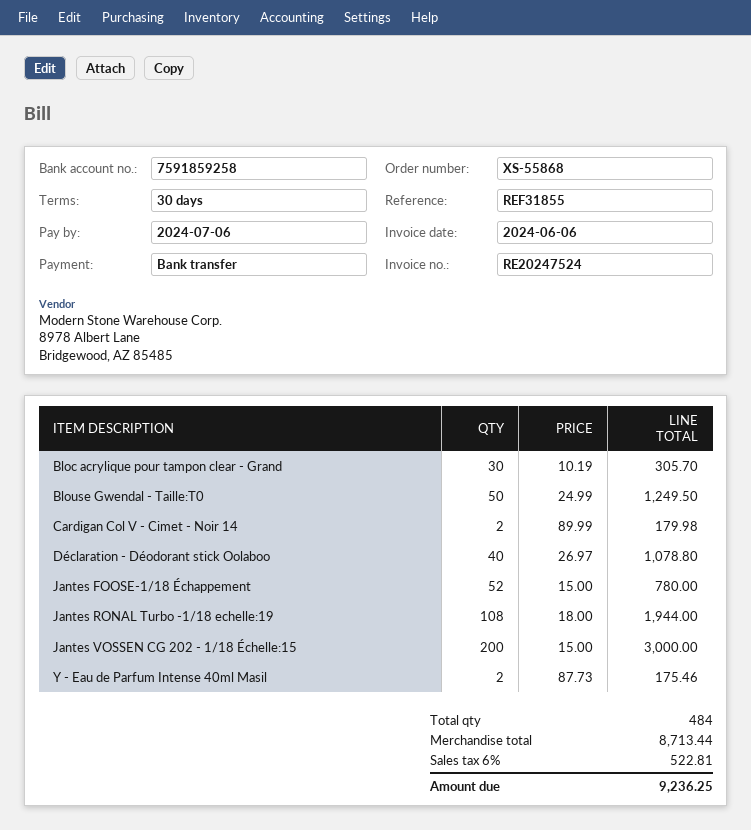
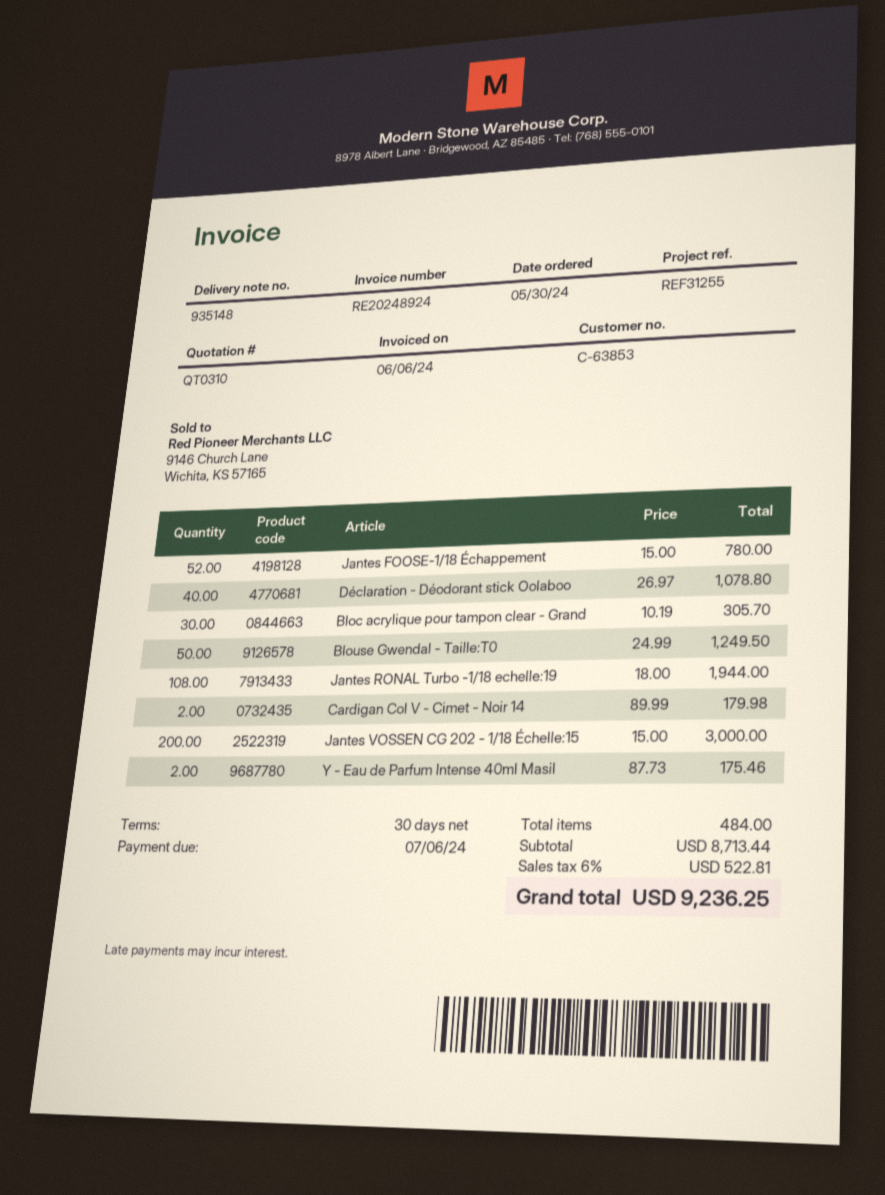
invoice number: RE20247524 -> RE20248924
reference: REF31855 -> REF31255

